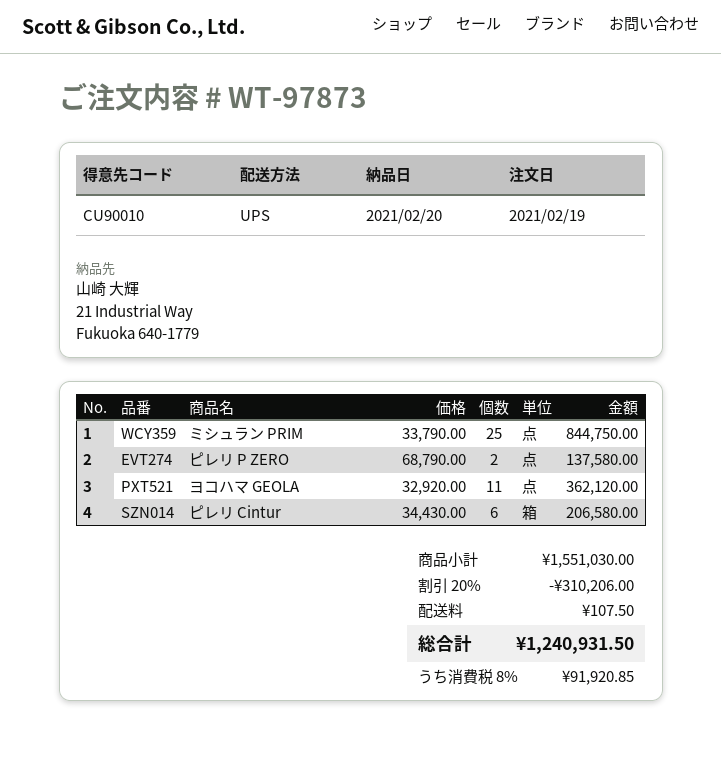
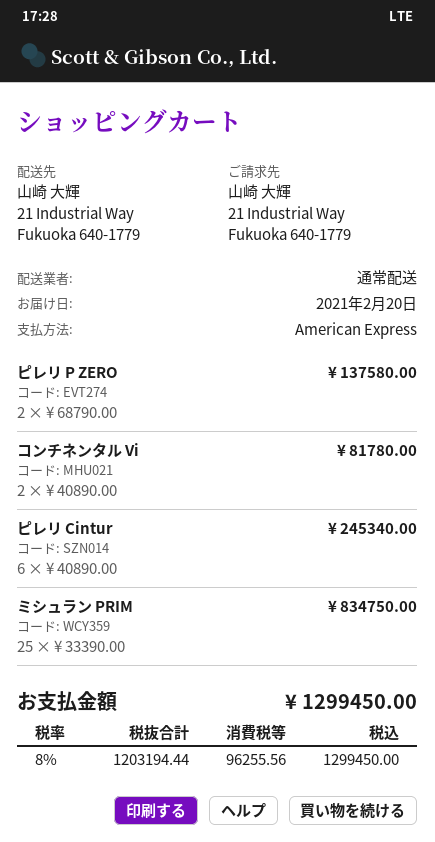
shipping method: UPS -> standard
ミシュラン PRIM: 25 x 33790.00 = 844750.00 -> 25 x 33390.00 = 834750.00
ヨコハマ GEOLA: 11 x 32920.00 = 362120.00 -> none
ピレリ Cintur: 6 x 34430.00 = 206580.00 -> 6 x 40890.00 = 245340.00
コンチネンタル Vi: none -> 2 x 40890.00 = 81780.00
discount: 20% = 310206.00 -> none
shipping: 107.50 -> none
tax: 8% = 91920.85 -> 8% = 96255.56
total: 1240931.50 -> 1299450.00

